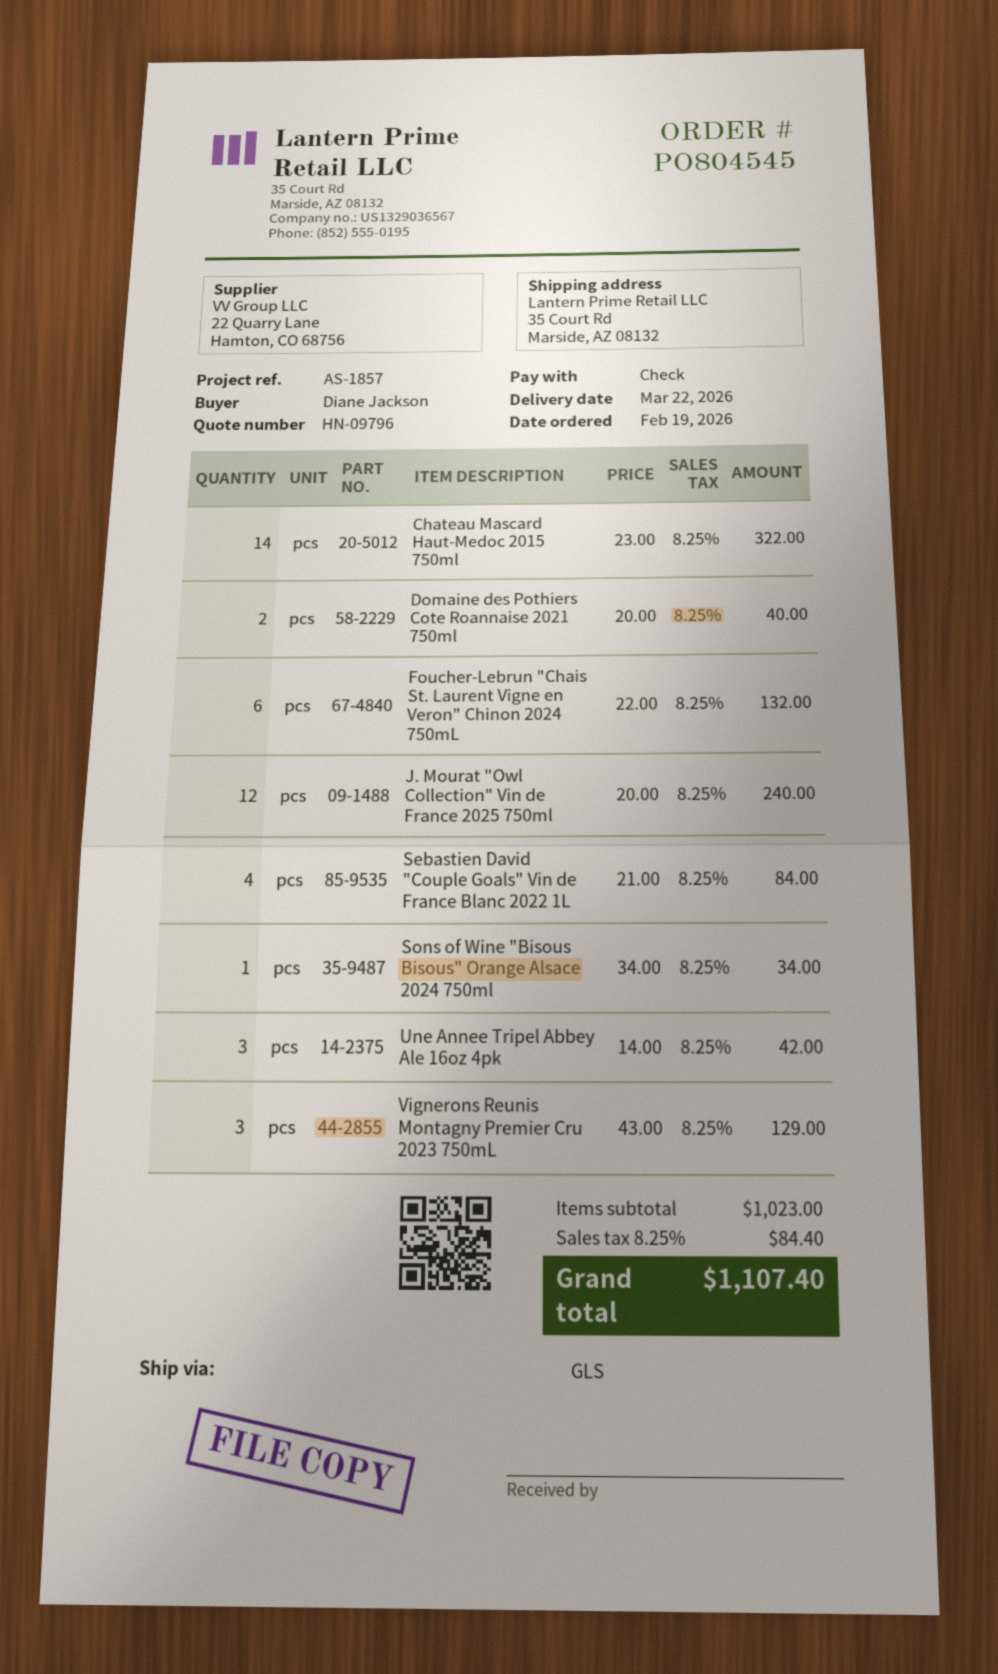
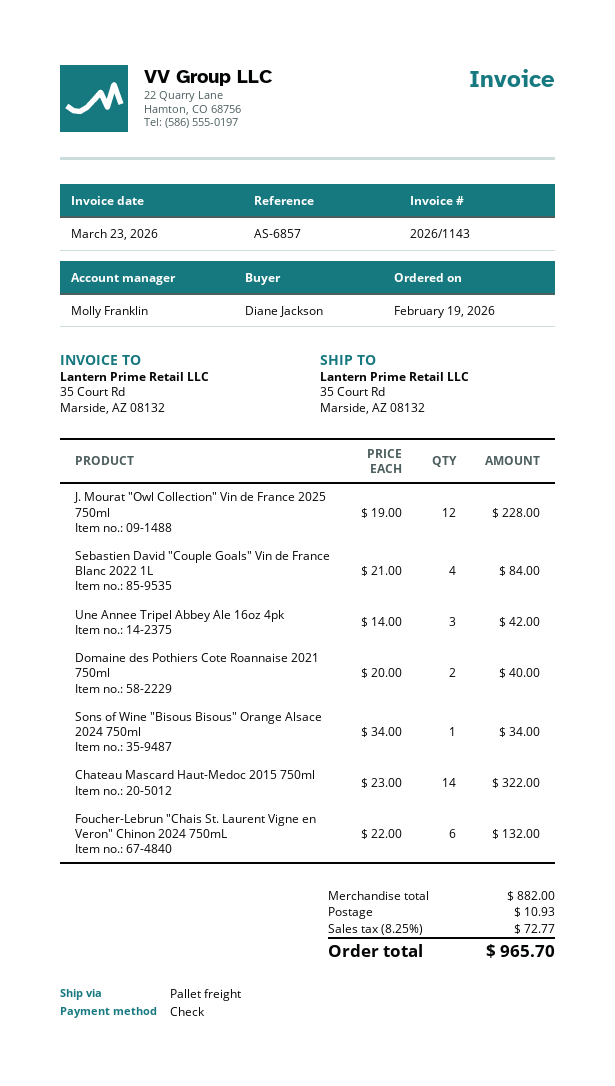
reference: AS-1857 -> AS-6857
shipping method: GLS -> pallet freight
J. Mourat "Owl Collection" Vin de France 2025 750ml: 12 x 20.00 = 240.00 -> 12 x 19.00 = 228.00
Vignerons Reunis Montagny Premier Cru 2023 750mL: 3 x 43.00 = 129.00 -> none
subtotal: 1023.00 -> 882.00
shipping: none -> 10.93
tax: 8.25% = 84.40 -> 8.25% = 72.77
total: 1107.40 -> 965.70

